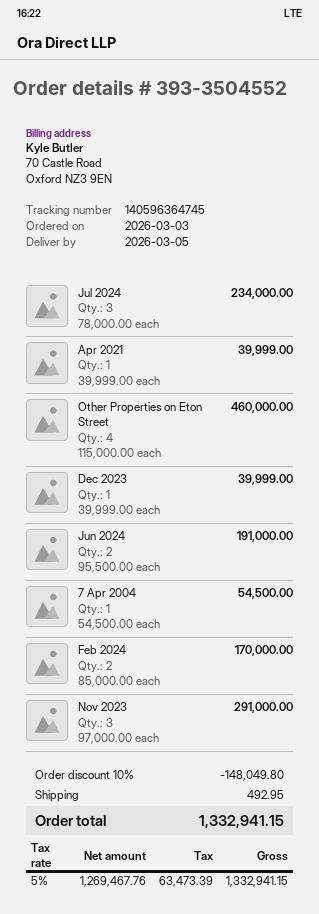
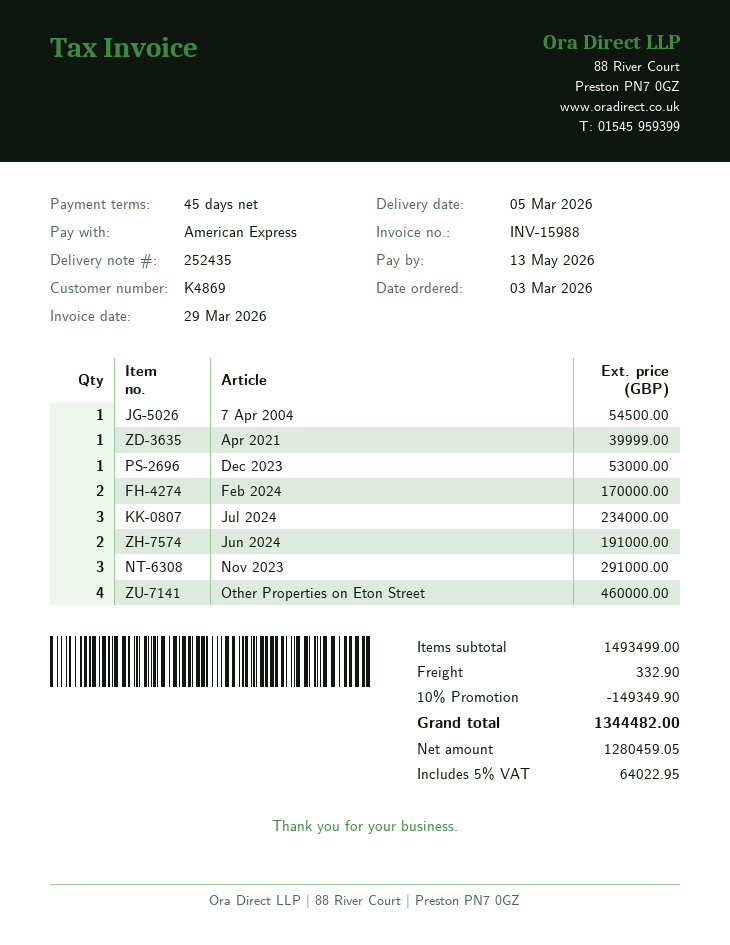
Dec 2023: 1 for 39999.00 -> 1 for 53000.00
discount: 10% = 148049.80 -> 10% = 149349.90
shipping: 492.95 -> 332.90
net: 1269467.76 -> 1280459.05
tax: 5% = 63473.39 -> 5% = 64022.95
total: 1332941.15 -> 1344482.00

